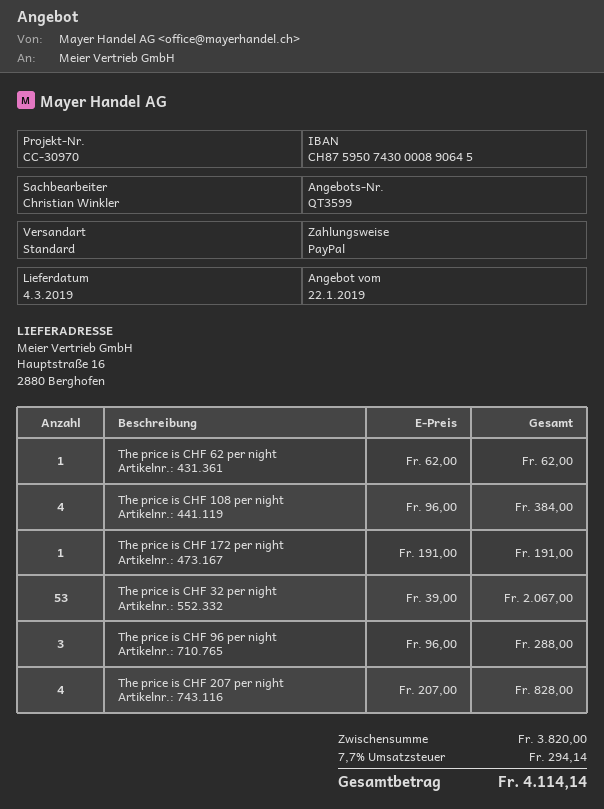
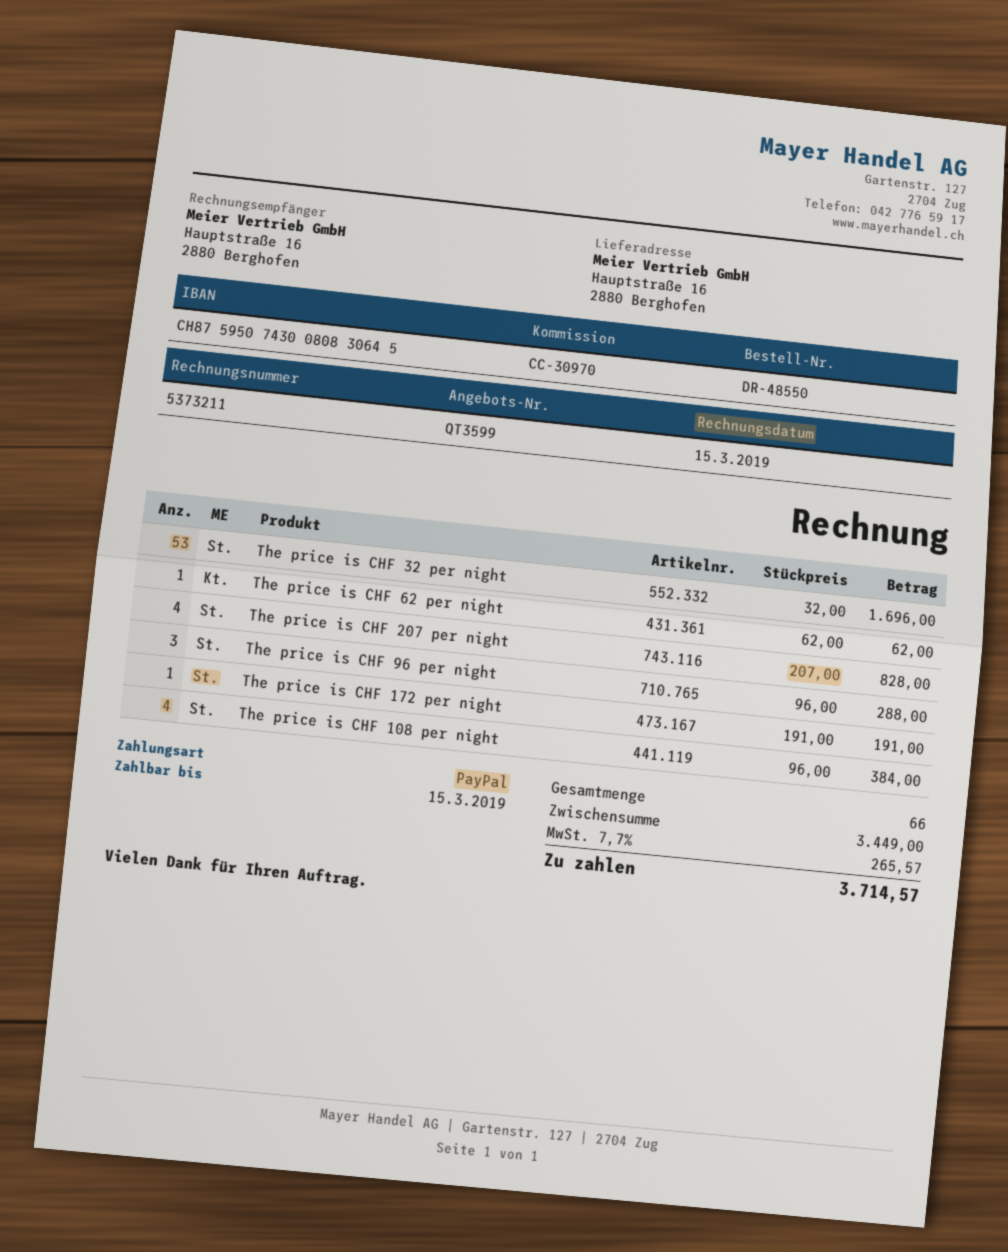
bank account: CH8759507430000890645 -> CH8759507430080830645
The price is CHF 32 per night: 53 x 39.00 = 2067.00 -> 53 x 32.00 = 1696.00
subtotal: 3820.00 -> 3449.00
tax: 7.7% = 294.14 -> 7.7% = 265.57
total: 4114.14 -> 3714.57

